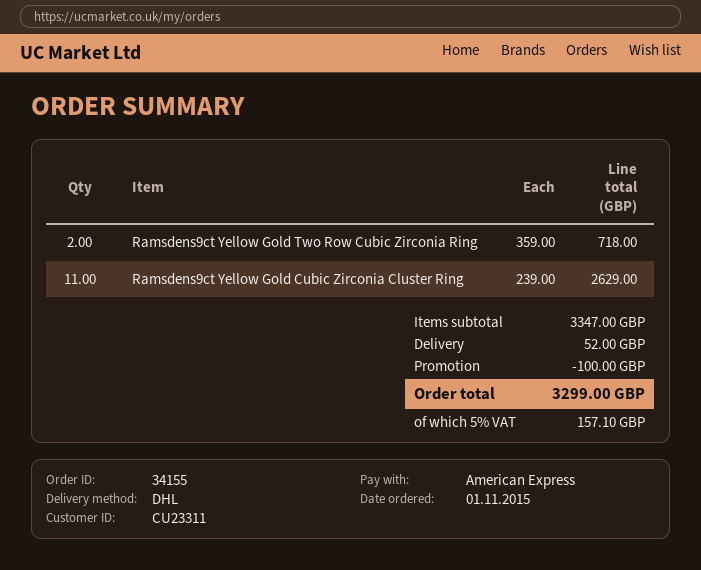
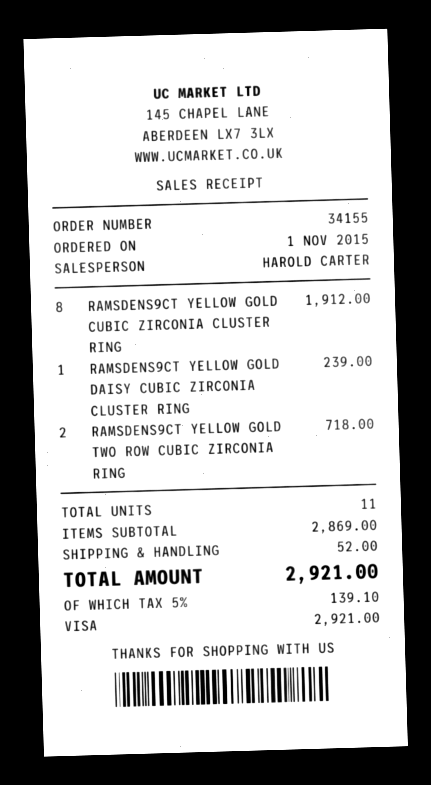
payment method: American Express -> Visa
Ramsdens9ct Yellow Gold Cubic Zirconia Cluster Ring: 11 for 2629.00 -> 8 for 1912.00
RAMSDENS9CT YELLOW GOLD DAISY CUBIC ZIRCONIA CLUSTER RING: none -> 1 for 239.00
subtotal: 3347.00 -> 2869.00
discount: 100.00 -> none
tax: 5% = 157.10 -> 5% = 139.10
total: 3299.00 -> 2921.00

